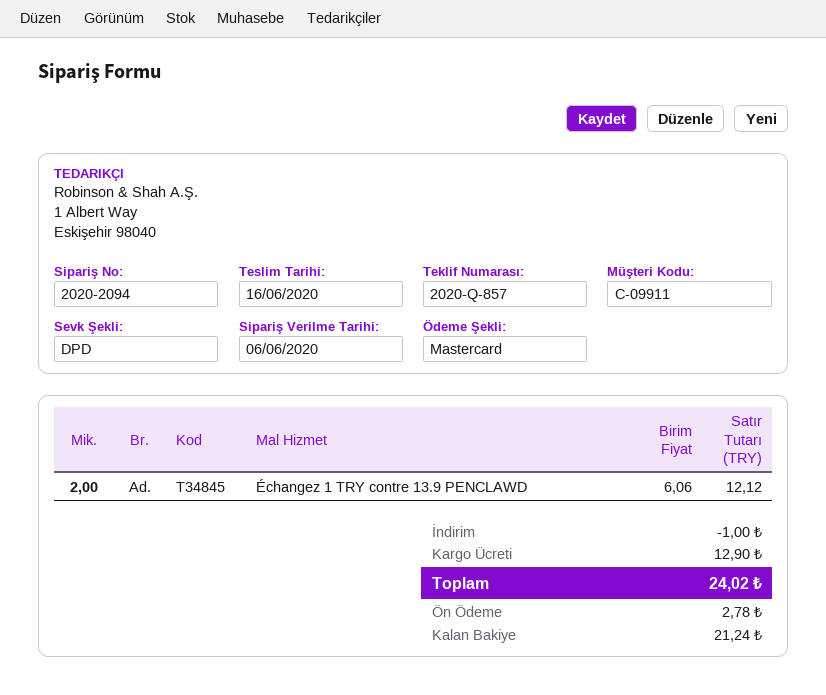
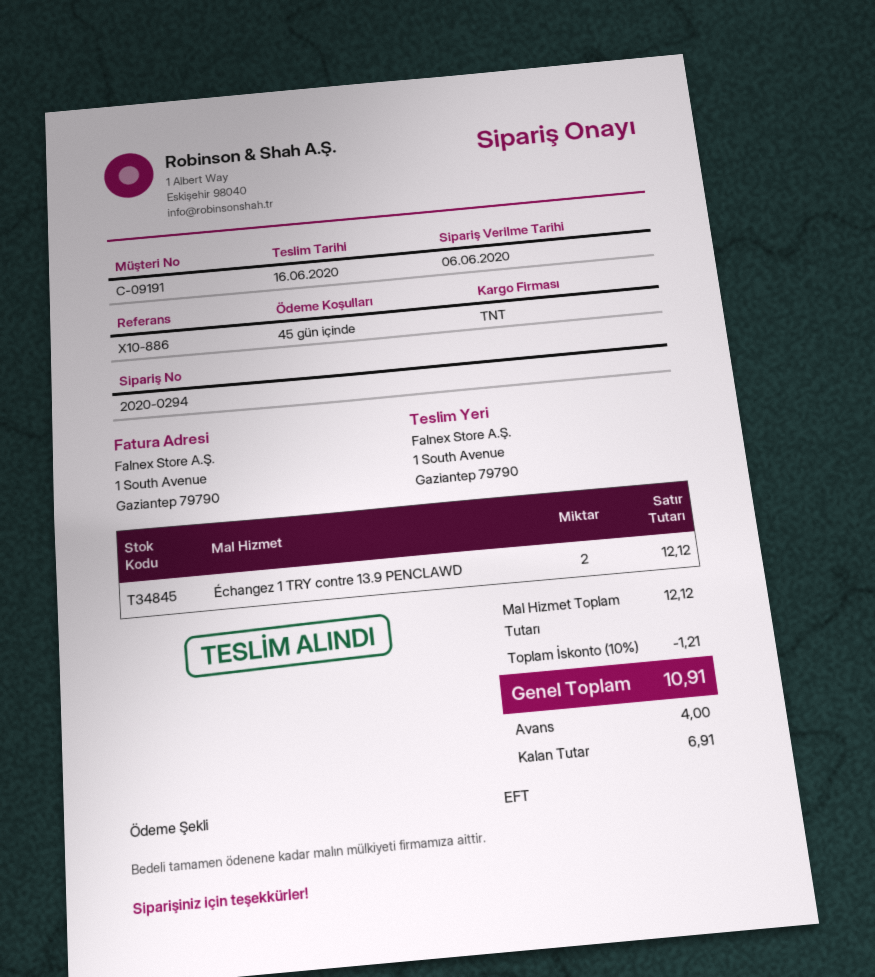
order number: 2020-2094 -> 2020-0294
customer number: C-09911 -> C-09191
payment method: Mastercard -> bank transfer
shipping method: DPD -> TNT
discount: 1.00 -> 1.21
shipping: 12.90 -> none
total: 24.02 -> 10.91
deposit: 2.78 -> 4.00
balance: 21.24 -> 6.91

